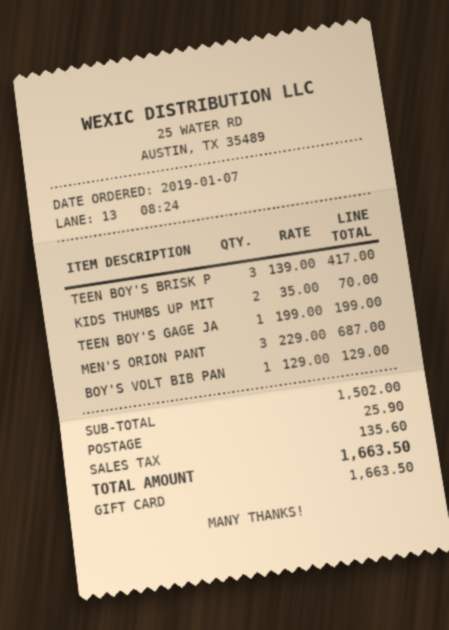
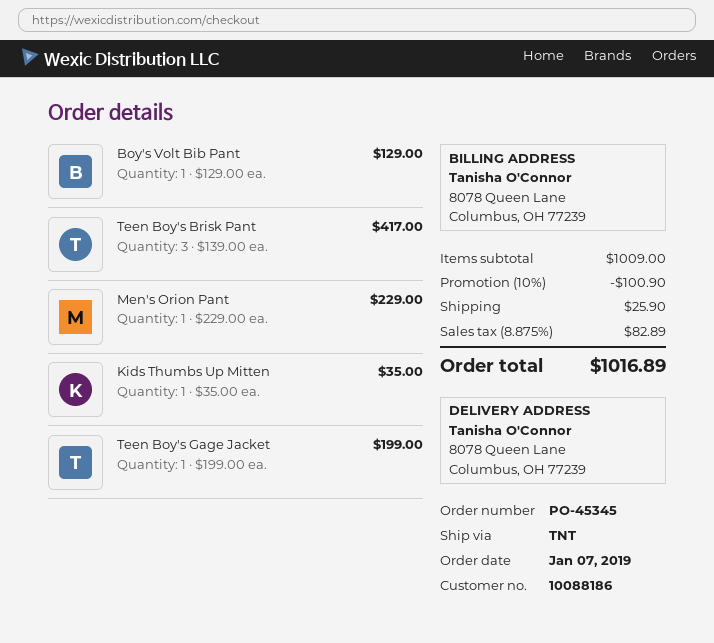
KIDS THUMBS UP MIT: 2 x 35.00 = 70.00 -> 1 x 35.00 = 35.00
MEN'S ORION PANT: 3 x 229.00 = 687.00 -> 1 x 229.00 = 229.00
subtotal: 1502.00 -> 1009.00
discount: none -> 10% = 100.90
tax: 135.60 -> 82.89
total: 1663.50 -> 1016.89

